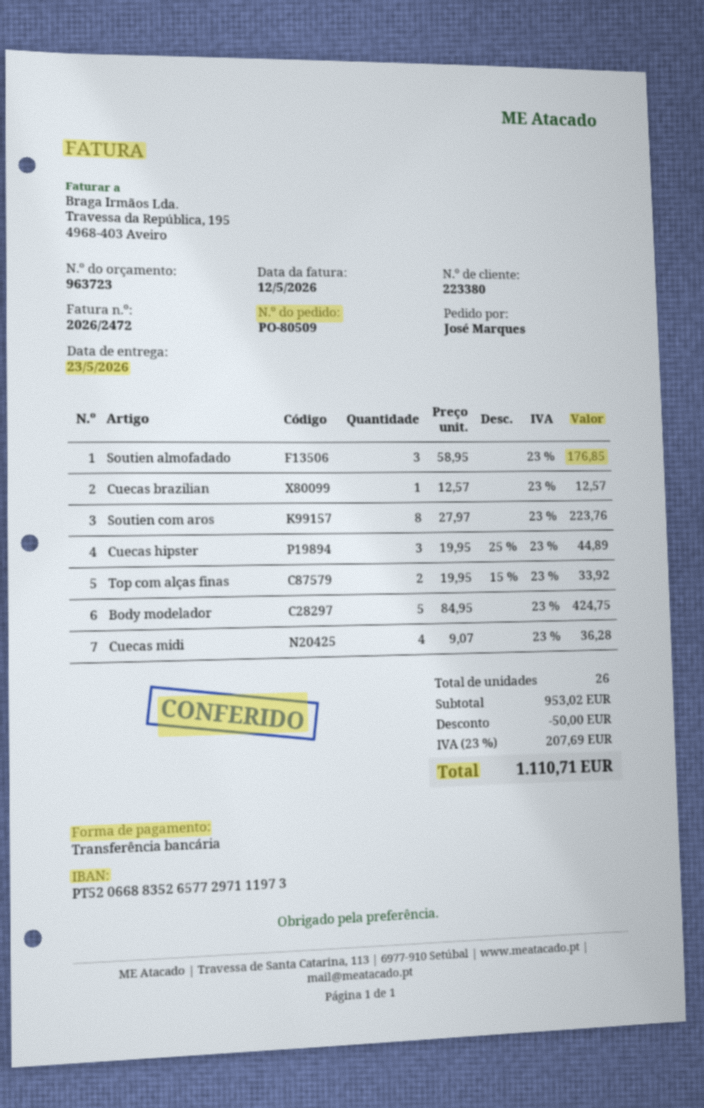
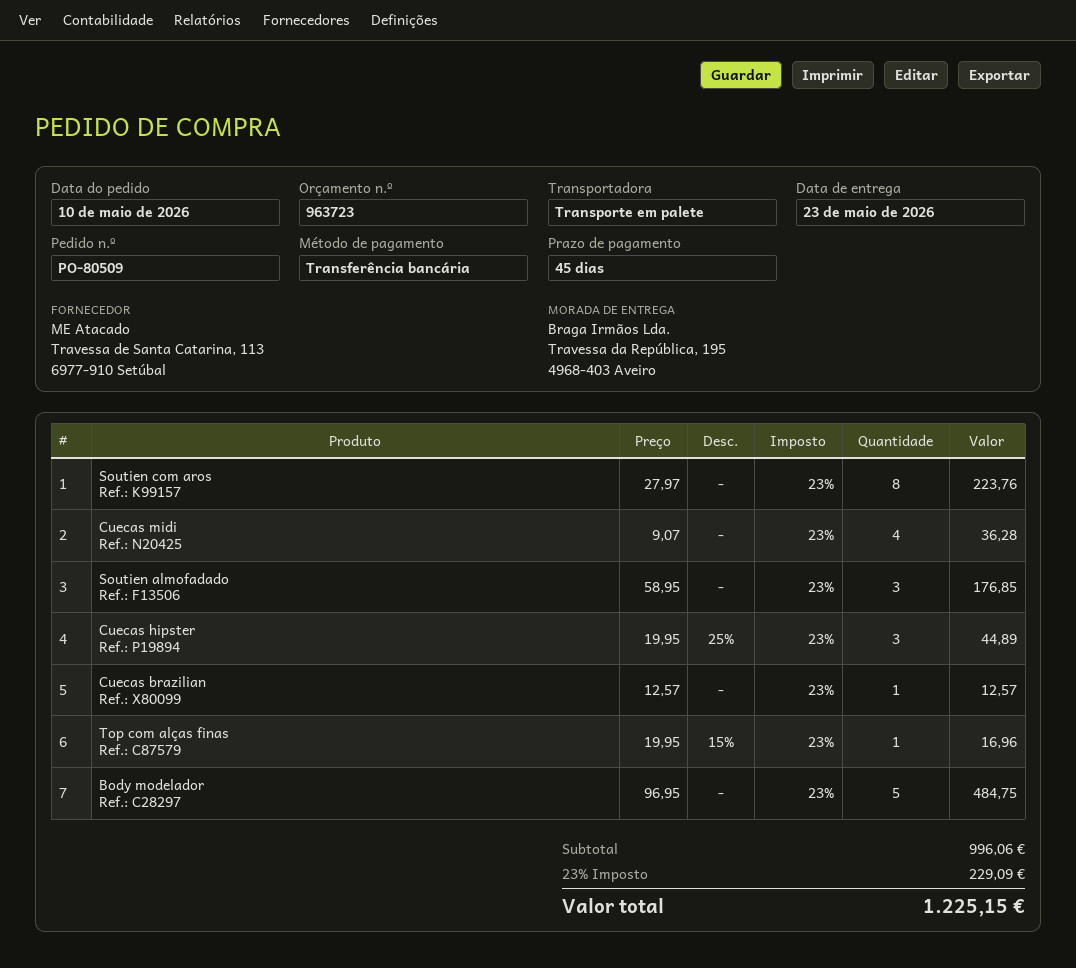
Top com alças finas: 2 x 19.95 - 15% = 33.92 -> 1 x 19.95 - 15% = 16.96
Body modelador: 5 x 84.95 = 424.75 -> 5 x 96.95 = 484.75
subtotal: 953.02 -> 996.06
discount: 50.00 -> none
tax: 23% = 207.69 -> 23% = 229.09
total: 1110.71 -> 1225.15

